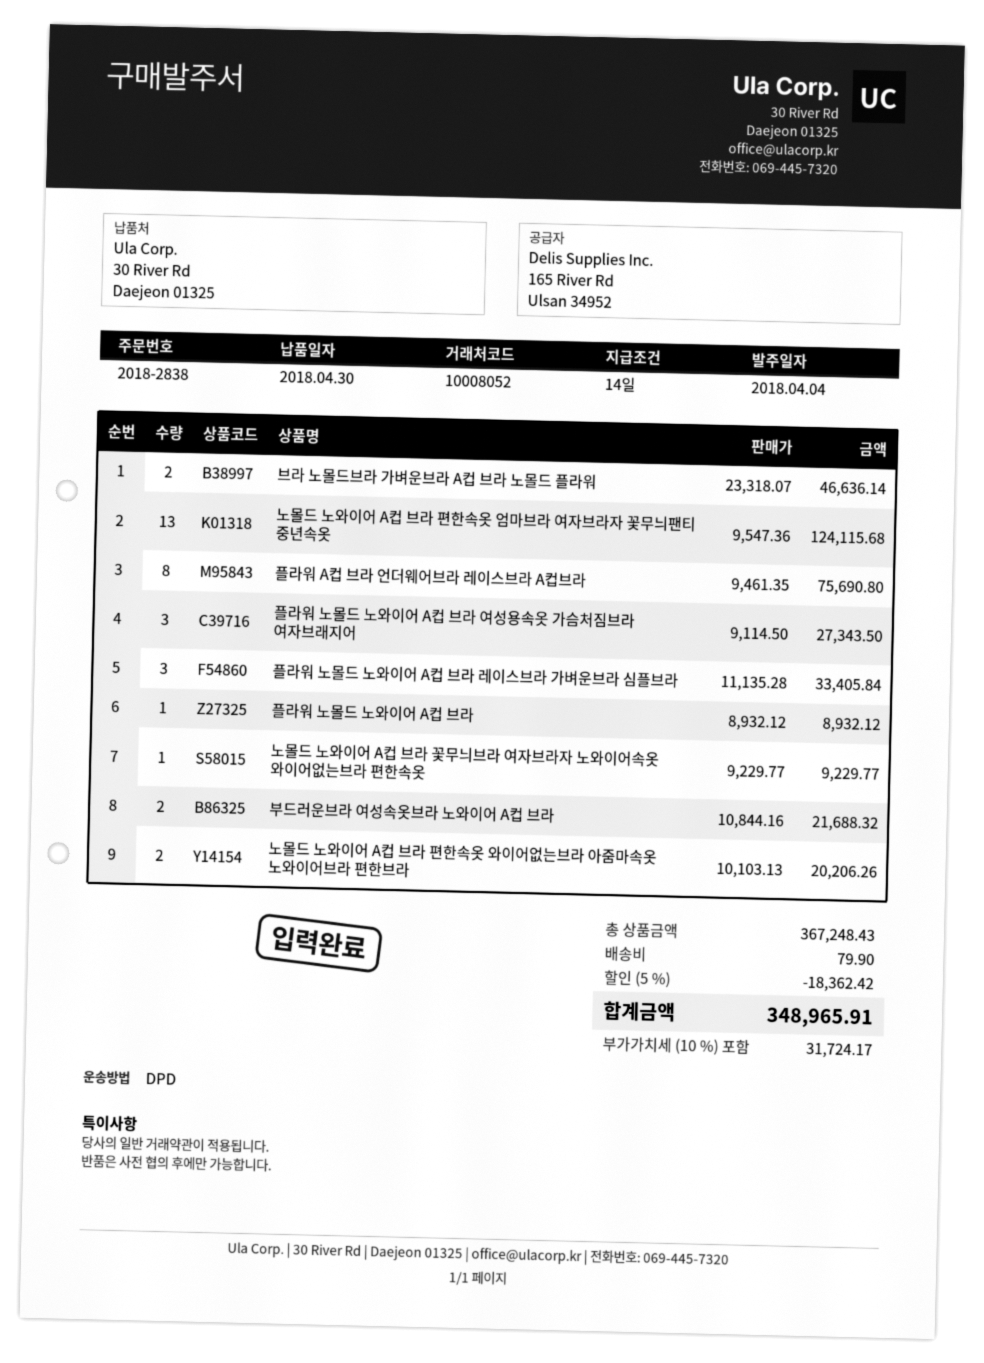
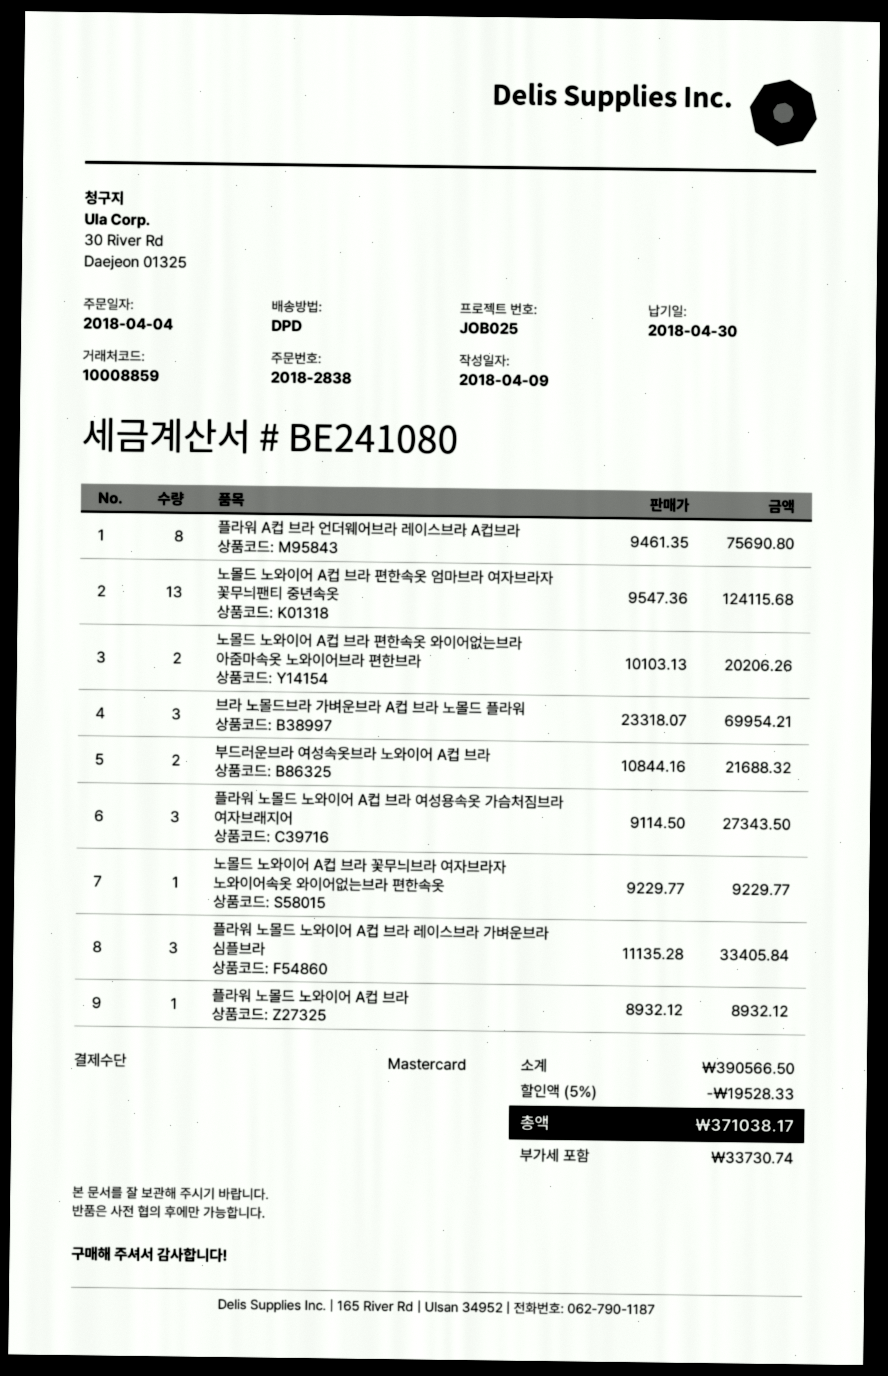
customer number: 10008052 -> 10008859
브라 노몰드브라 가벼운브라 A컵 브라 노몰드 플라워: 2 x 23318.07 = 46636.14 -> 3 x 23318.07 = 69954.21
subtotal: 367248.43 -> 390566.50
discount: 5% = 18362.42 -> 5% = 19528.33
shipping: 79.90 -> none
tax: 31724.17 -> 33730.74
total: 348965.91 -> 371038.17

